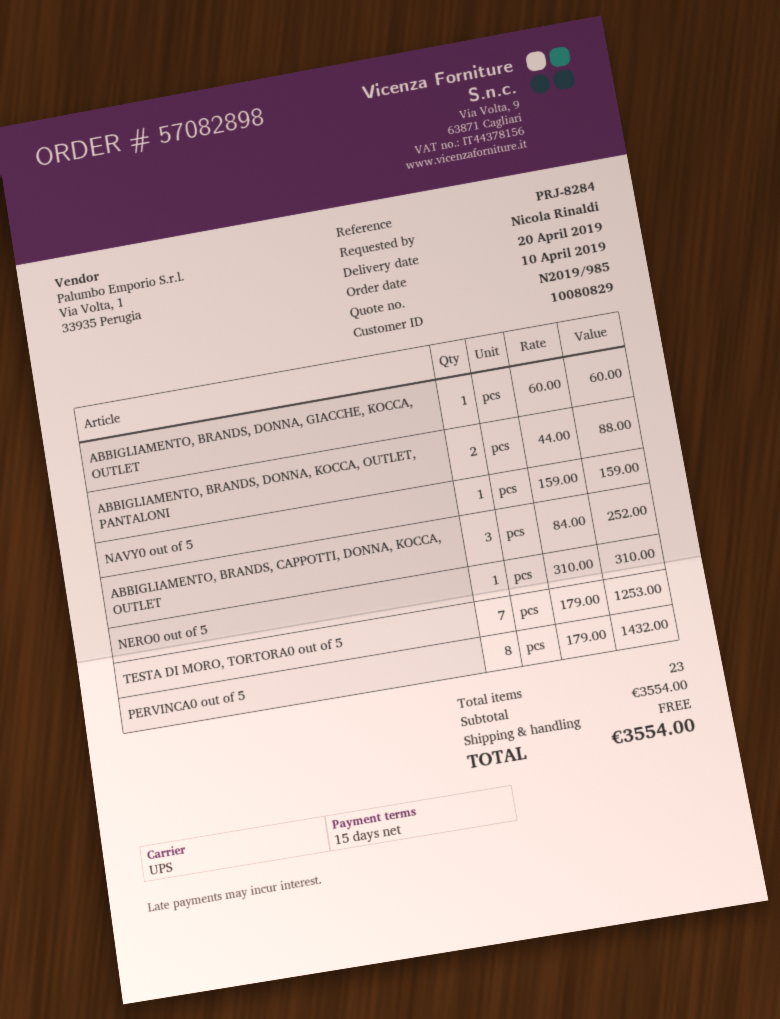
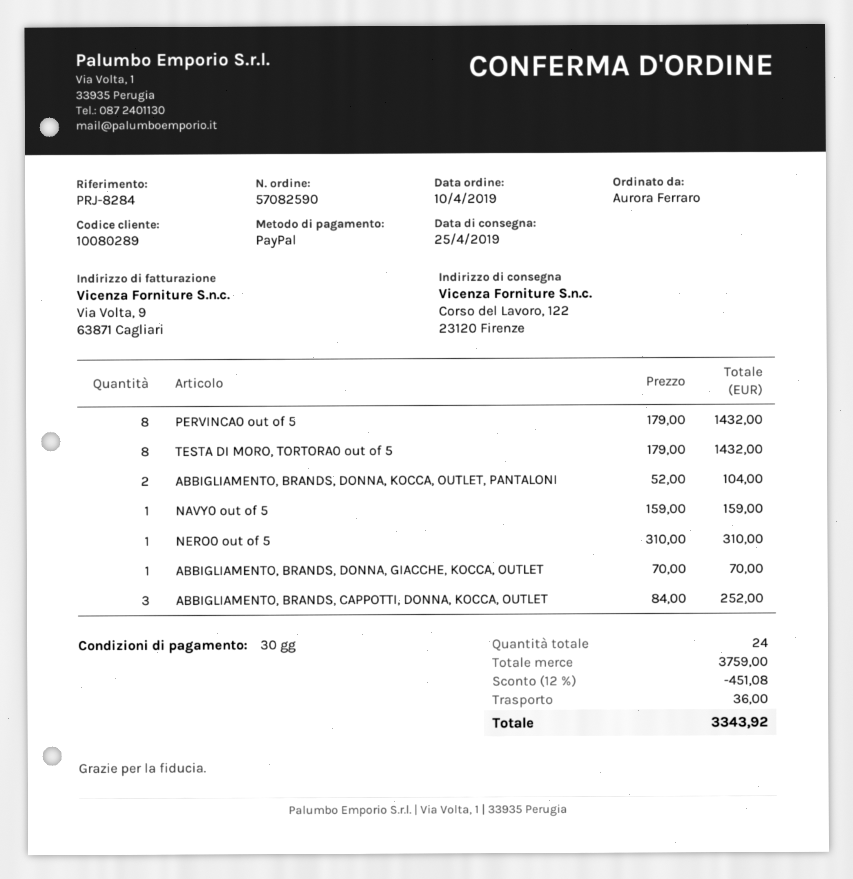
order number: 57082898 -> 57082590
delivery date: 2019-04-20 -> 2019-04-25
payment terms: 15 days -> 30 days
customer number: 10080829 -> 10080289
ordered by: Nicola Rinaldi -> Aurora Ferraro
ABBIGLIAMENTO, BRANDS, DONNA, GIACCHE, KOCCA, OUTLET: 1 x 60.00 = 60.00 -> 1 x 70.00 = 70.00
ABBIGLIAMENTO, BRANDS, DONNA, KOCCA, OUTLET, PANTALONI: 2 x 44.00 = 88.00 -> 2 x 52.00 = 104.00
TESTA DI MORO, TORTORA0 out of 5: 7 x 179.00 = 1253.00 -> 8 x 179.00 = 1432.00
total quantity: 23 -> 24
subtotal: 3554.00 -> 3759.00
discount: none -> 12% = 451.08
shipping: 0.00 -> 36.00
total: 3554.00 -> 3343.92

